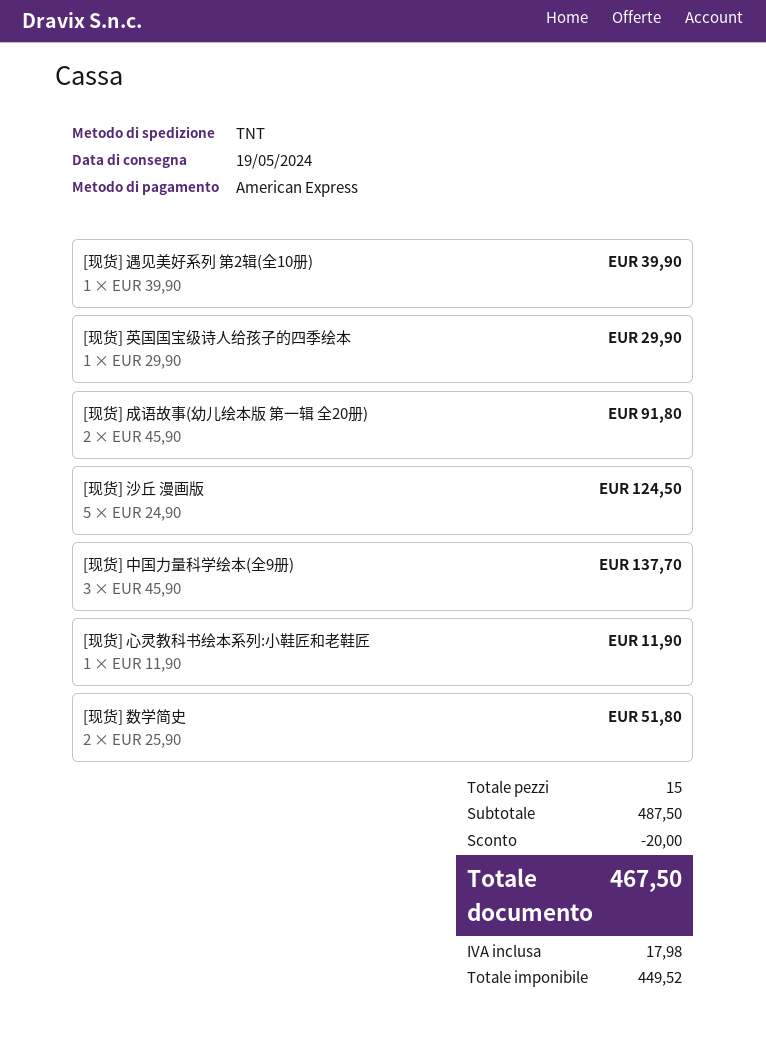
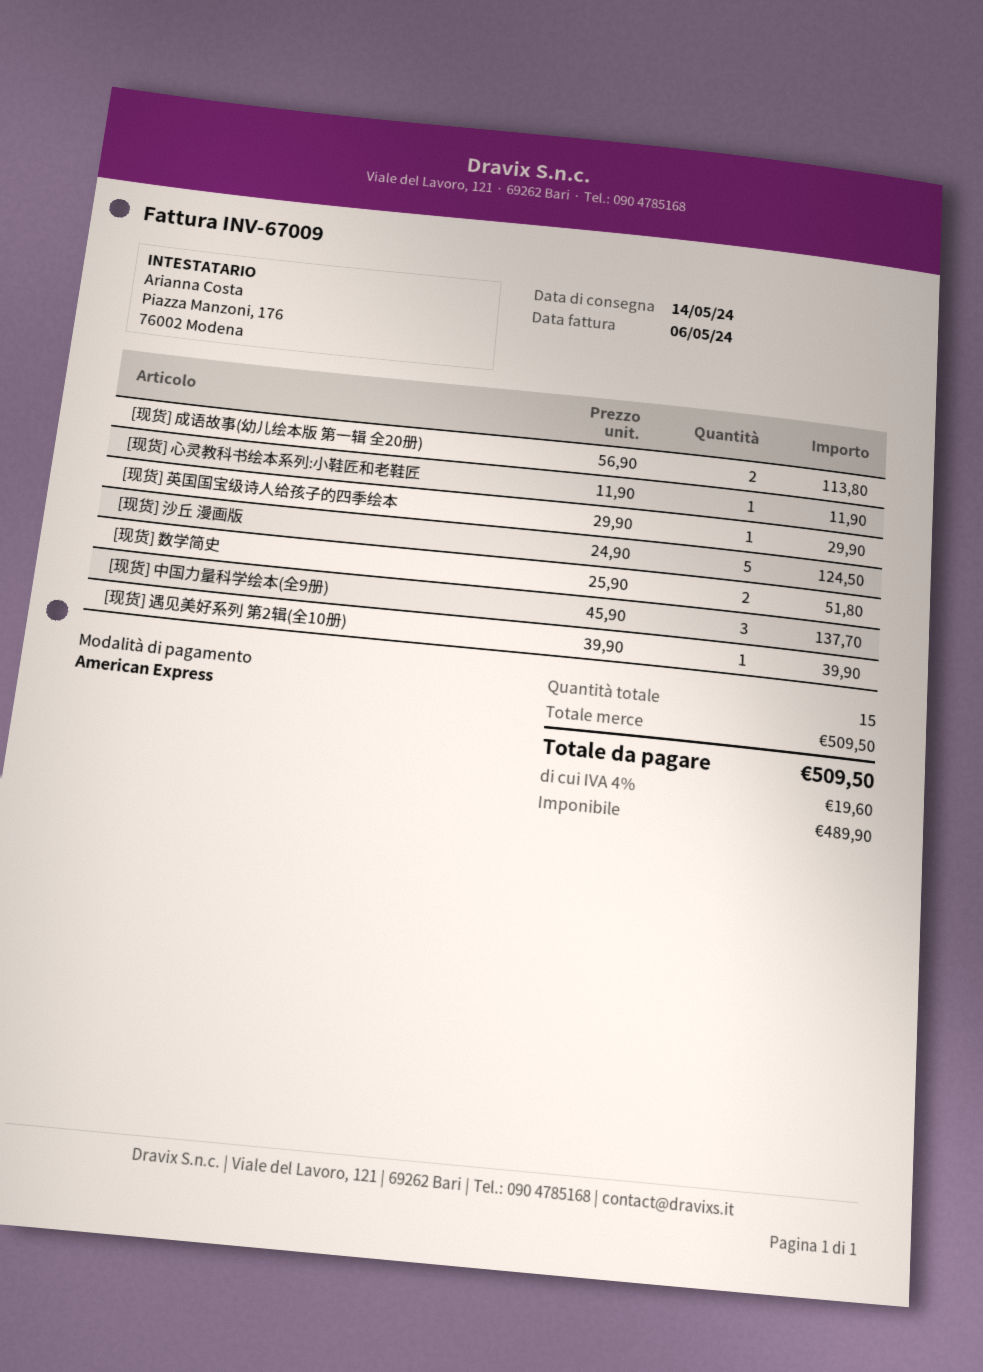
delivery date: 2024-05-19 -> 2024-05-14
[现货] 成语故事(幼儿绘本版 第一辑 全20册): 2 x 45.90 = 91.80 -> 2 x 56.90 = 113.80
subtotal: 487.50 -> 509.50
discount: 20.00 -> none
net: 449.52 -> 489.90
tax: 17.98 -> 19.60
total: 467.50 -> 509.50

